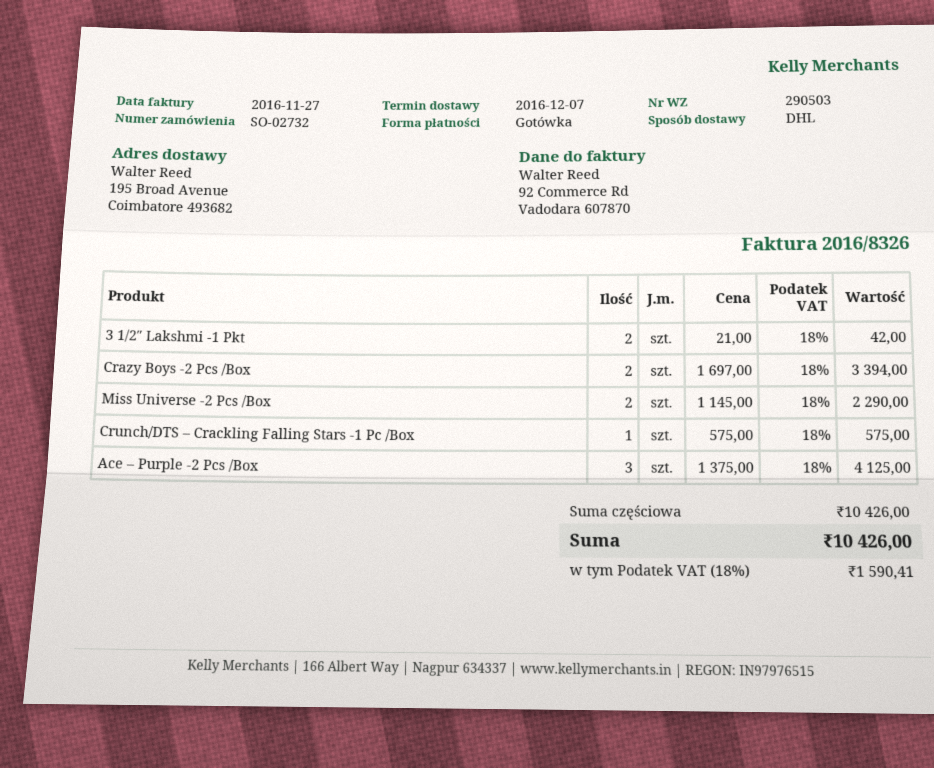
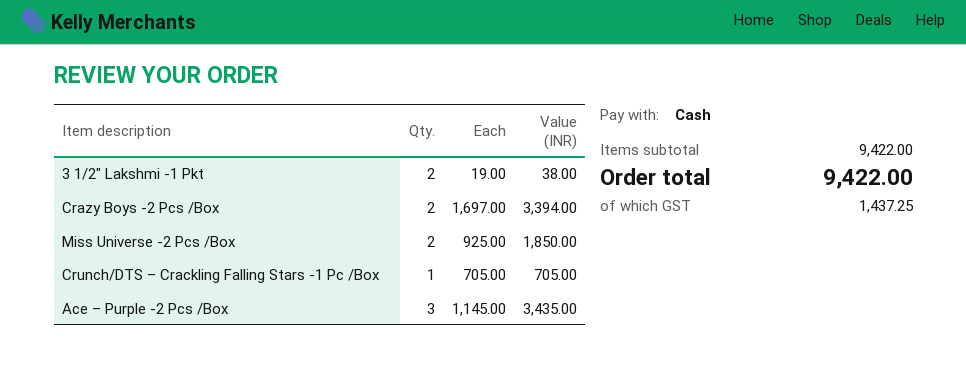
3 1/2″ Lakshmi -1 Pkt: 2 x 21.00 = 42.00 -> 2 x 19.00 = 38.00
Miss Universe -2 Pcs /Box: 2 x 1145.00 = 2290.00 -> 2 x 925.00 = 1850.00
Crunch/DTS – Crackling Falling Stars -1 Pc /Box: 1 x 575.00 = 575.00 -> 1 x 705.00 = 705.00
Ace – Purple -2 Pcs /Box: 3 x 1375.00 = 4125.00 -> 3 x 1145.00 = 3435.00
subtotal: 10426.00 -> 9422.00
tax: 1590.41 -> 1437.25
total: 10426.00 -> 9422.00

